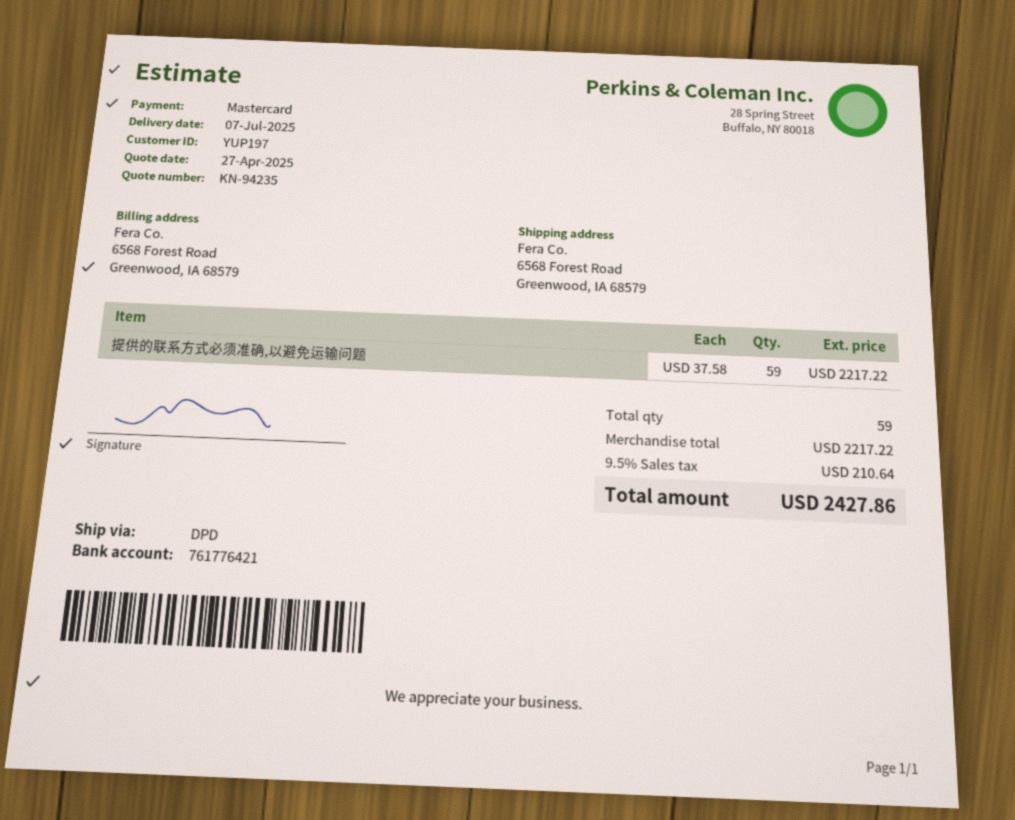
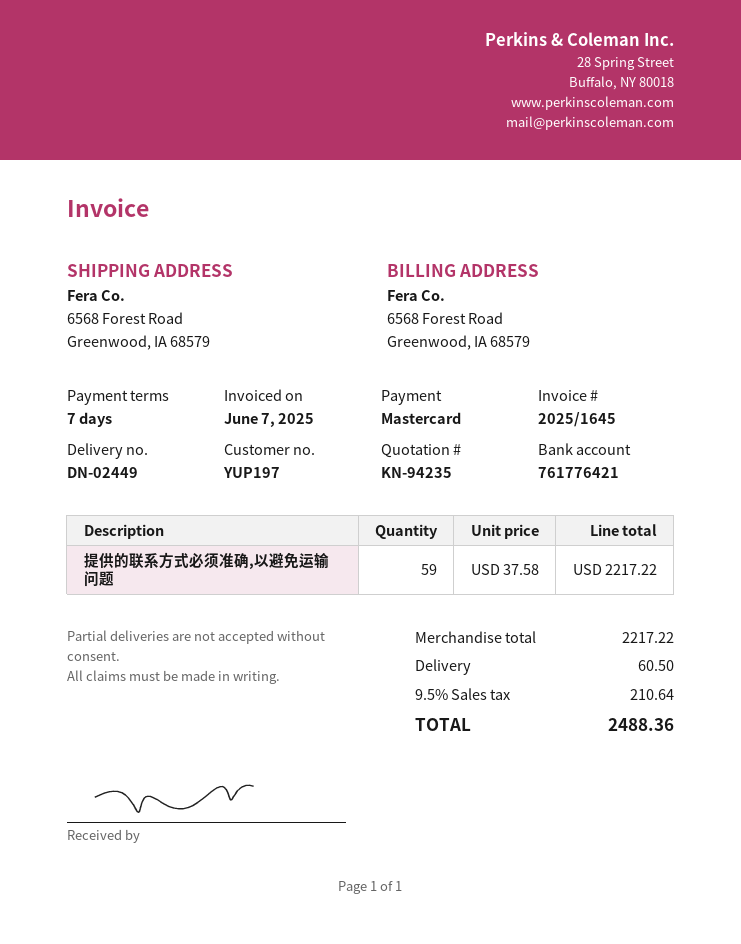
shipping: none -> 60.50
total: 2427.86 -> 2488.36

